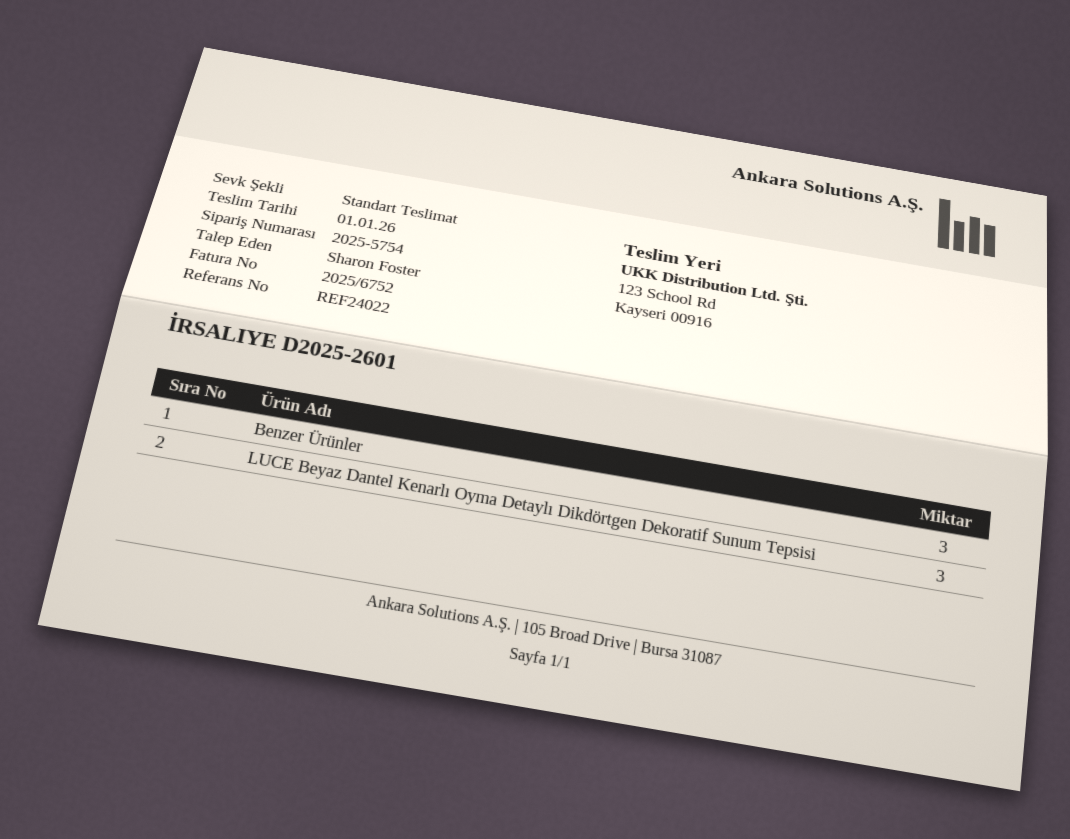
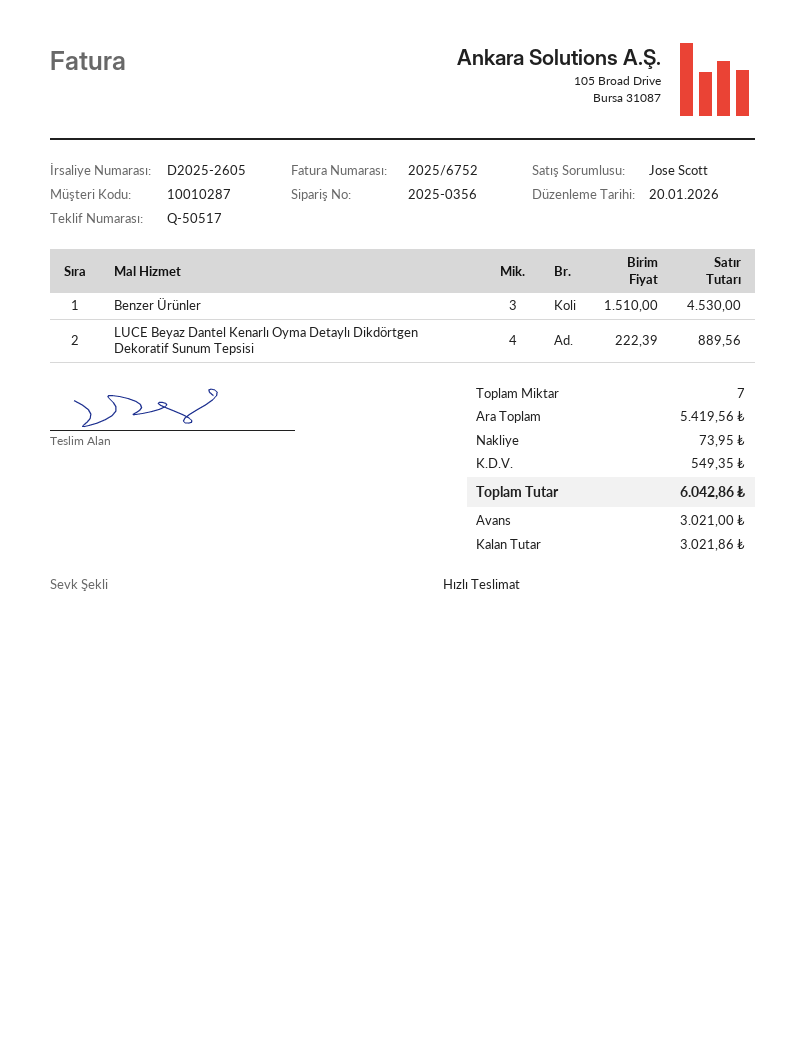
order number: 2025-5754 -> 2025-0356
delivery note number: D2025-2601 -> D2025-2605
shipping method: standard -> express
LUCE Beyaz Dantel Kenarlı Oyma Detaylı Dikdörtgen Dekoratif Sunum Tepsisi: 3 -> 4

